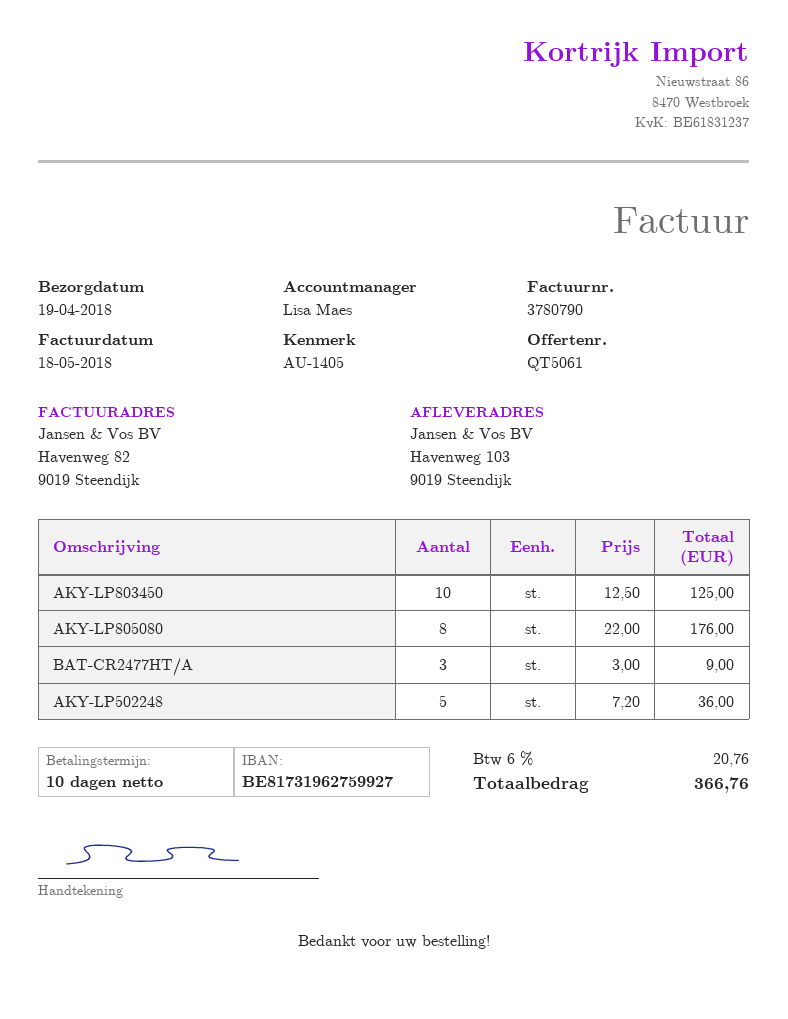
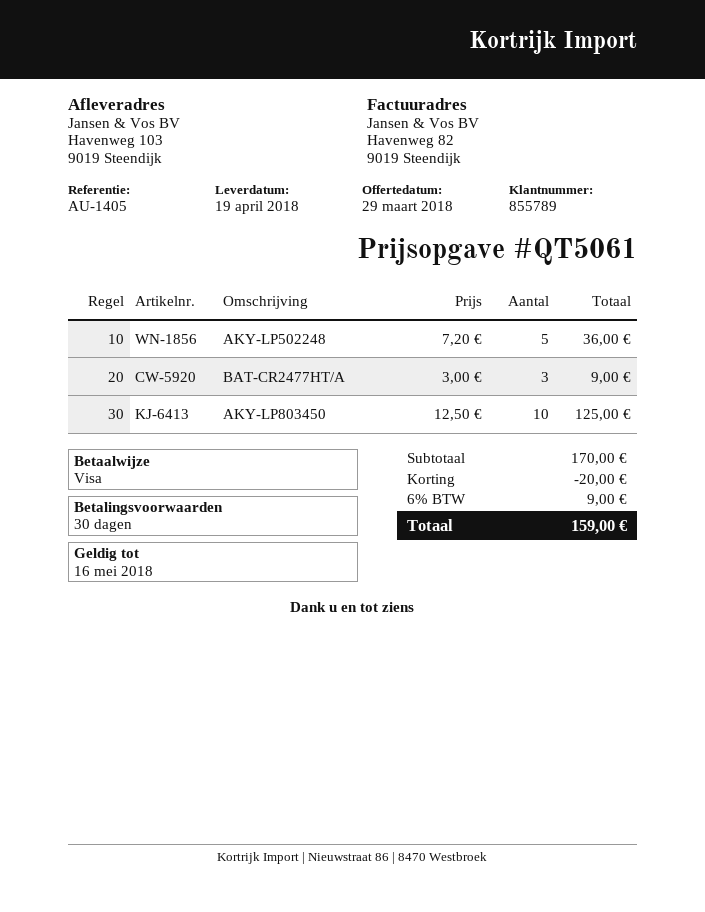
payment terms: 10 days -> 30 days
AKY-LP805080: 8 x 22.00 = 176.00 -> none
discount: none -> 20.00
tax: 6% = 20.76 -> 6% = 9.00
total: 366.76 -> 159.00

